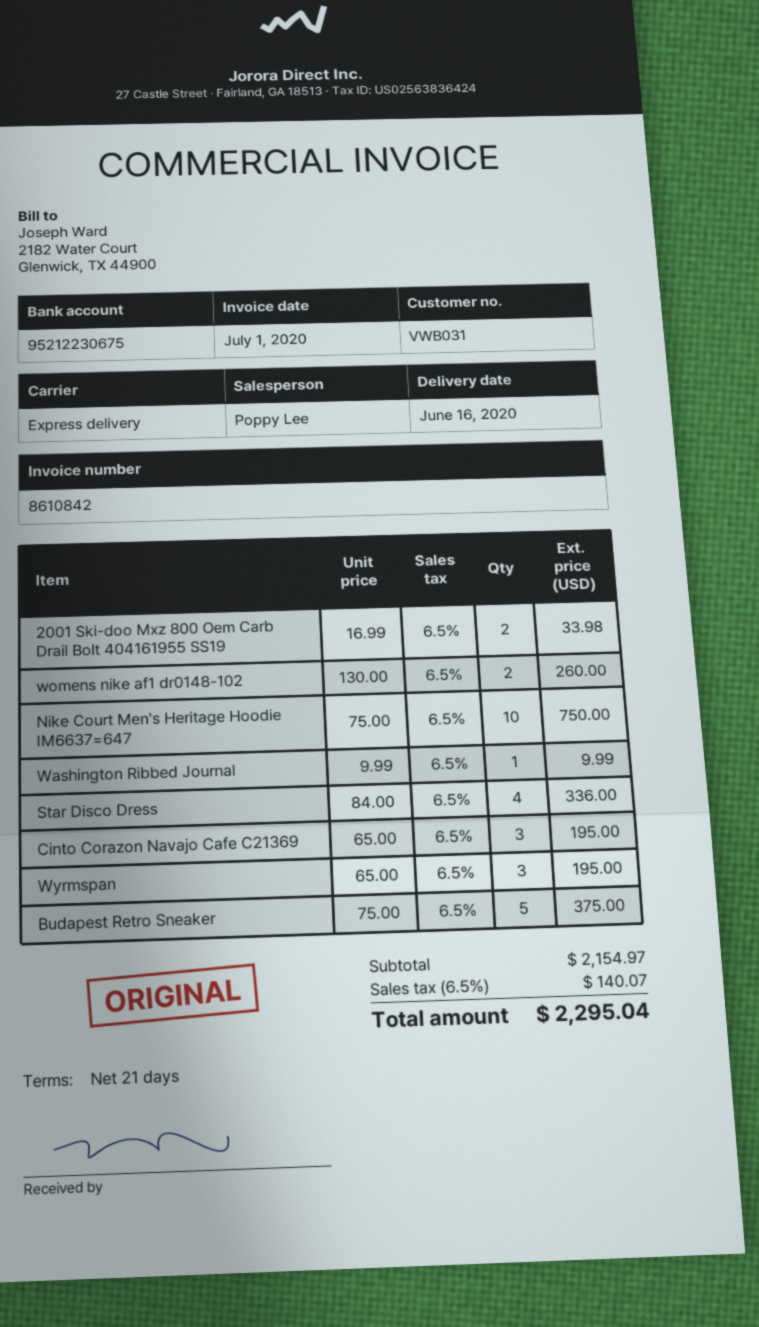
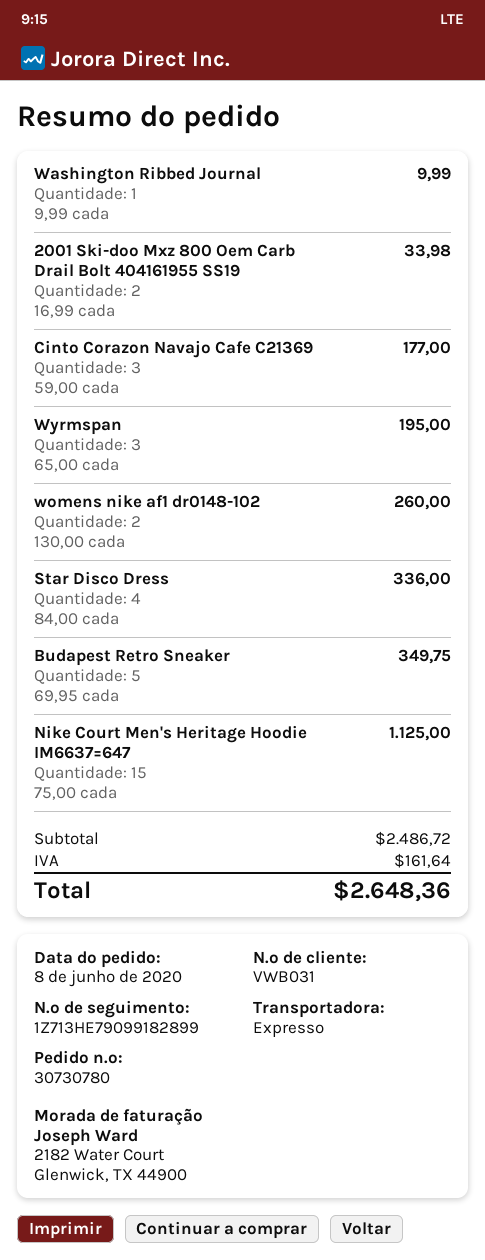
Nike Court Men's Heritage Hoodie IM6637=647: 10 x 75.00 = 750.00 -> 15 x 75.00 = 1125.00
Cinto Corazon Navajo Cafe C21369: 3 x 65.00 = 195.00 -> 3 x 59.00 = 177.00
Budapest Retro Sneaker: 5 x 75.00 = 375.00 -> 5 x 69.95 = 349.75
subtotal: 2154.97 -> 2486.72
tax: 140.07 -> 161.64
total: 2295.04 -> 2648.36

